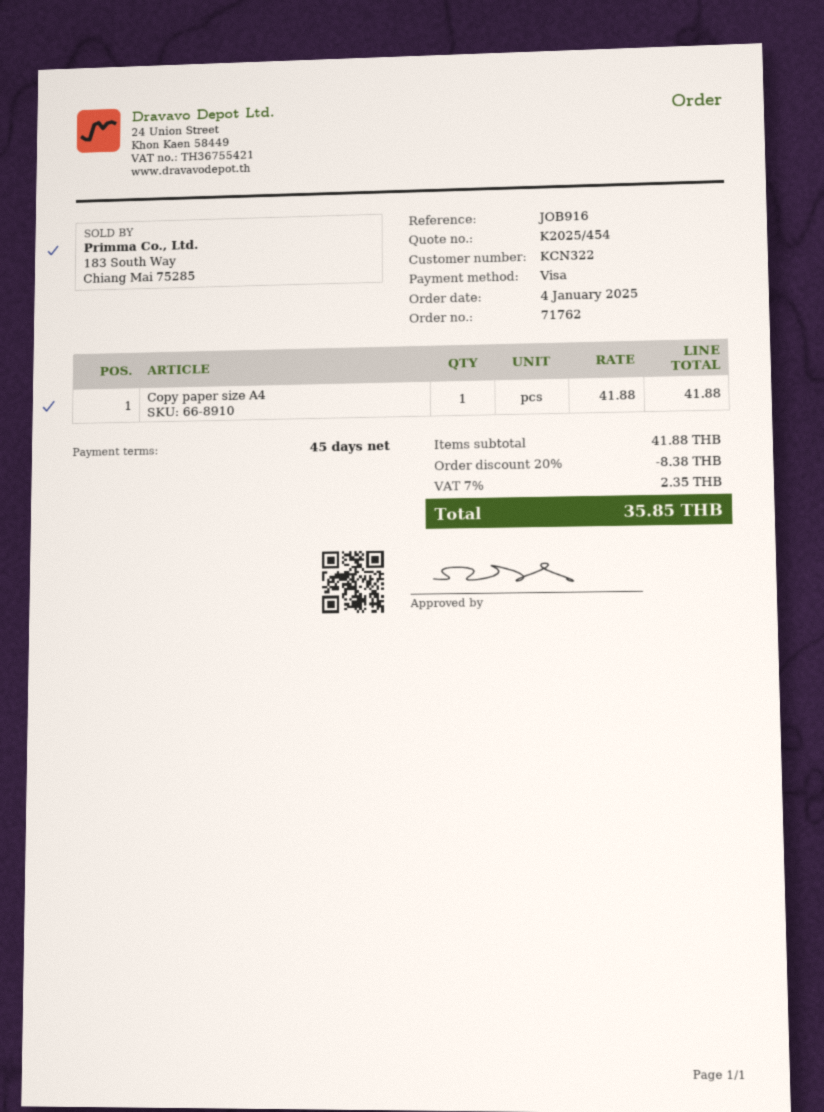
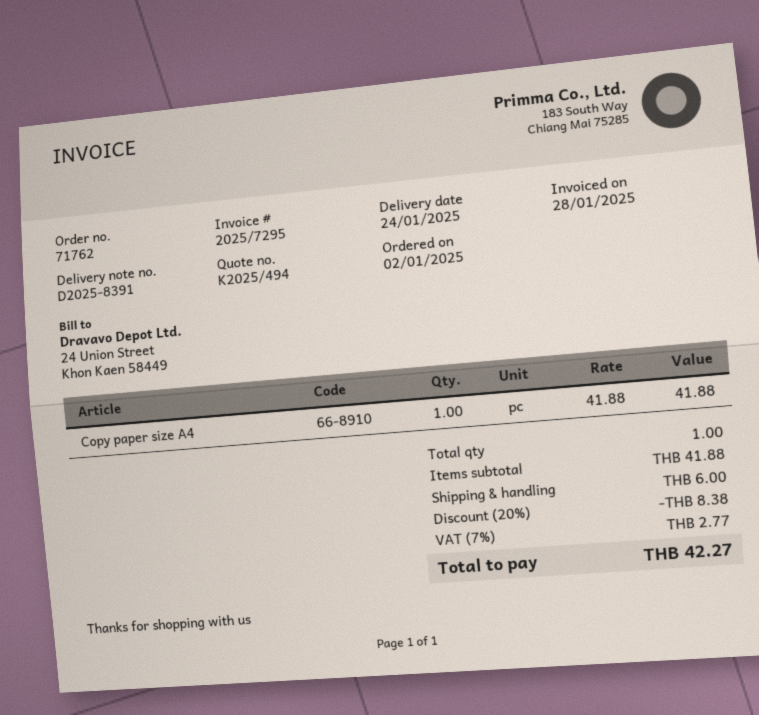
quote number: K2025/454 -> K2025/494
order date: 2025-01-04 -> 2025-01-02
shipping: none -> 6.00
tax: 7% = 2.35 -> 7% = 2.77
total: 35.85 -> 42.27

